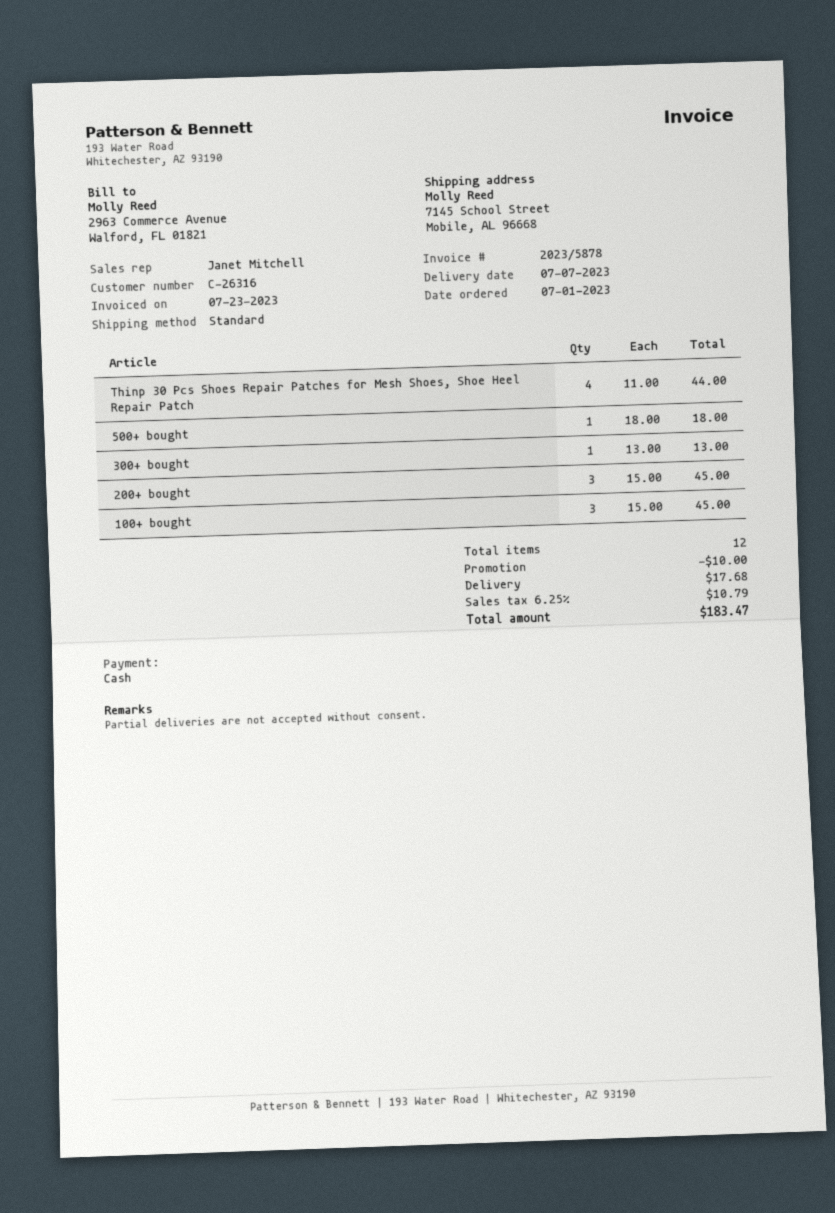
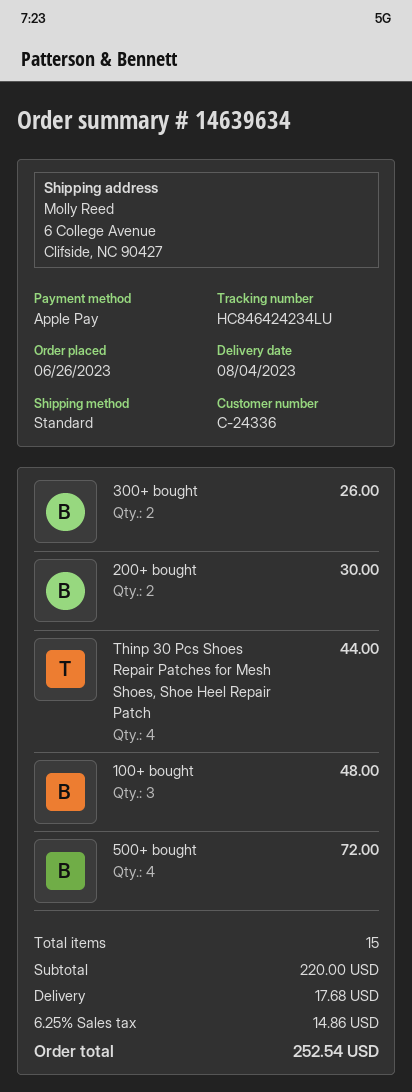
order date: 2023-07-01 -> 2023-06-26
delivery date: 2023-07-07 -> 2023-08-04
customer number: C-26316 -> C-24336
payment method: cash -> Apple Pay
ship to: 7145 School Street, Mobile, AL 96668 -> 6 College Avenue, Clifside, NC 90427
500+ bought: 1 for 18.00 -> 4 for 72.00
300+ bought: 1 for 13.00 -> 2 for 26.00
200+ bought: 3 for 45.00 -> 2 for 30.00
100+ bought: 3 for 45.00 -> 3 for 48.00
total quantity: 12 -> 15
discount: 10.00 -> none
tax: 6.25% = 10.79 -> 6.25% = 14.86
total: 183.47 -> 252.54

